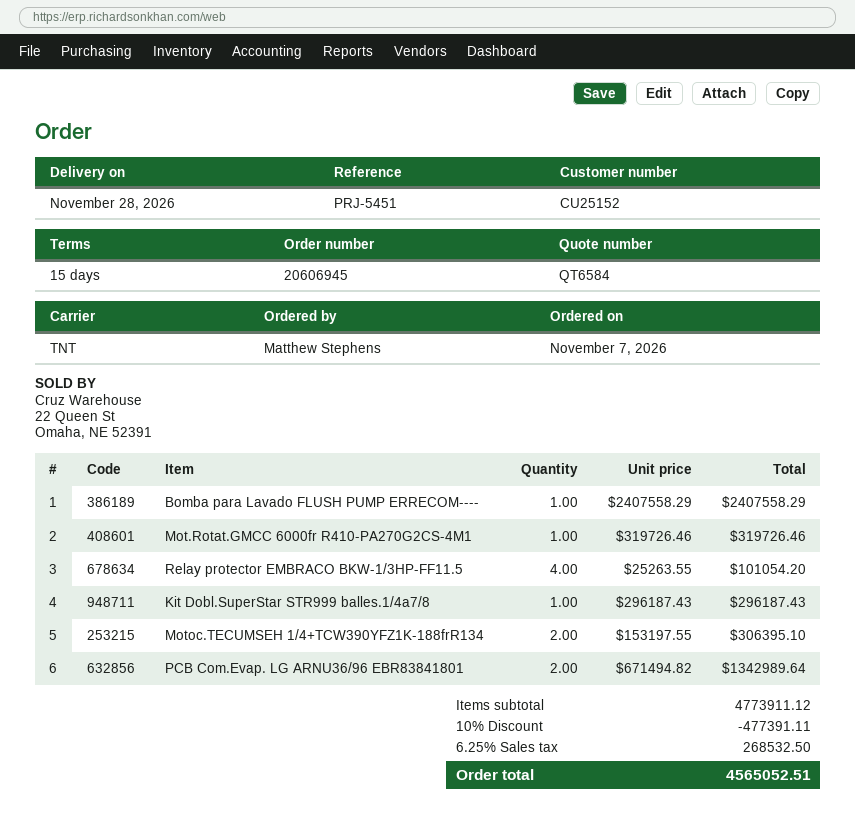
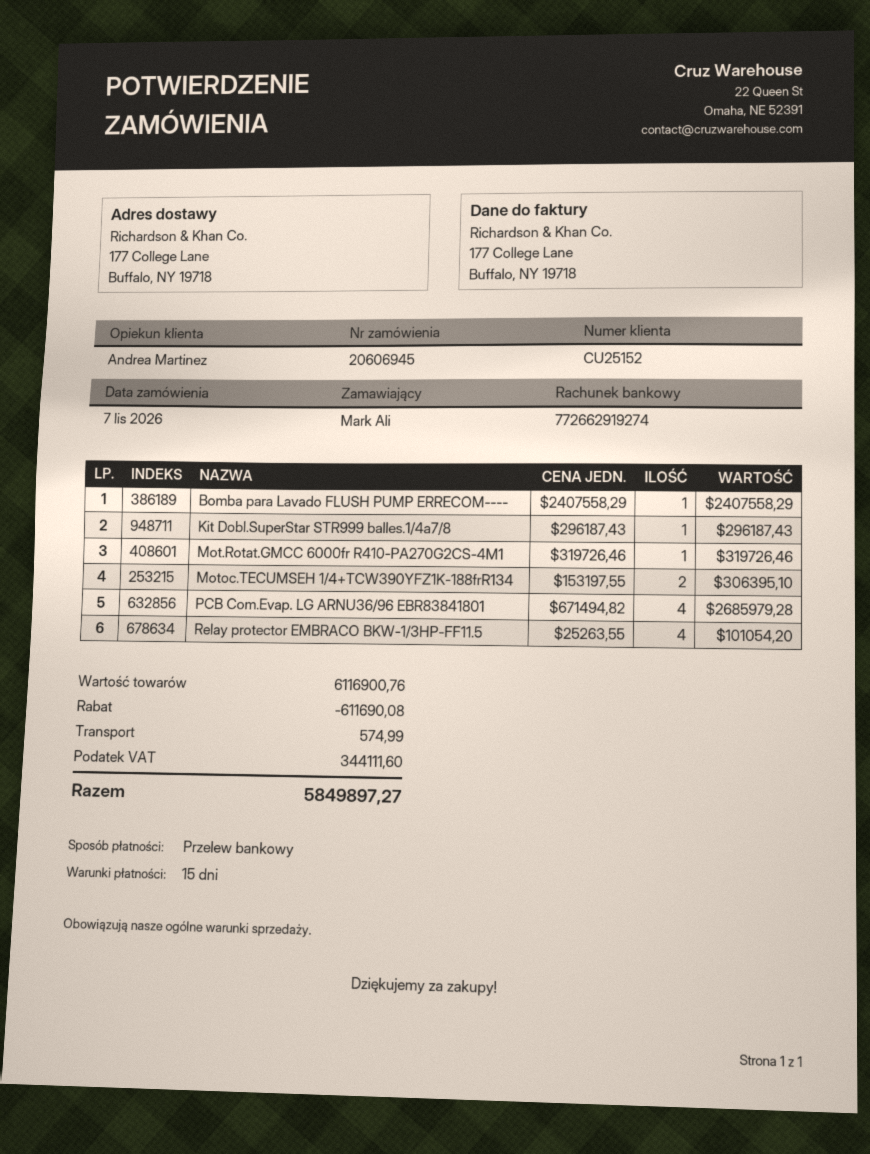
ordered by: Matthew Stephens -> Mark Ali
PCB Com.Evap. LG ARNU36/96 EBR83841801: 2 x 671494.82 = 1342989.64 -> 4 x 671494.82 = 2685979.28
subtotal: 4773911.12 -> 6116900.76
discount: 477391.11 -> 611690.08
shipping: none -> 574.99
tax: 268532.50 -> 344111.60
total: 4565052.51 -> 5849897.27

